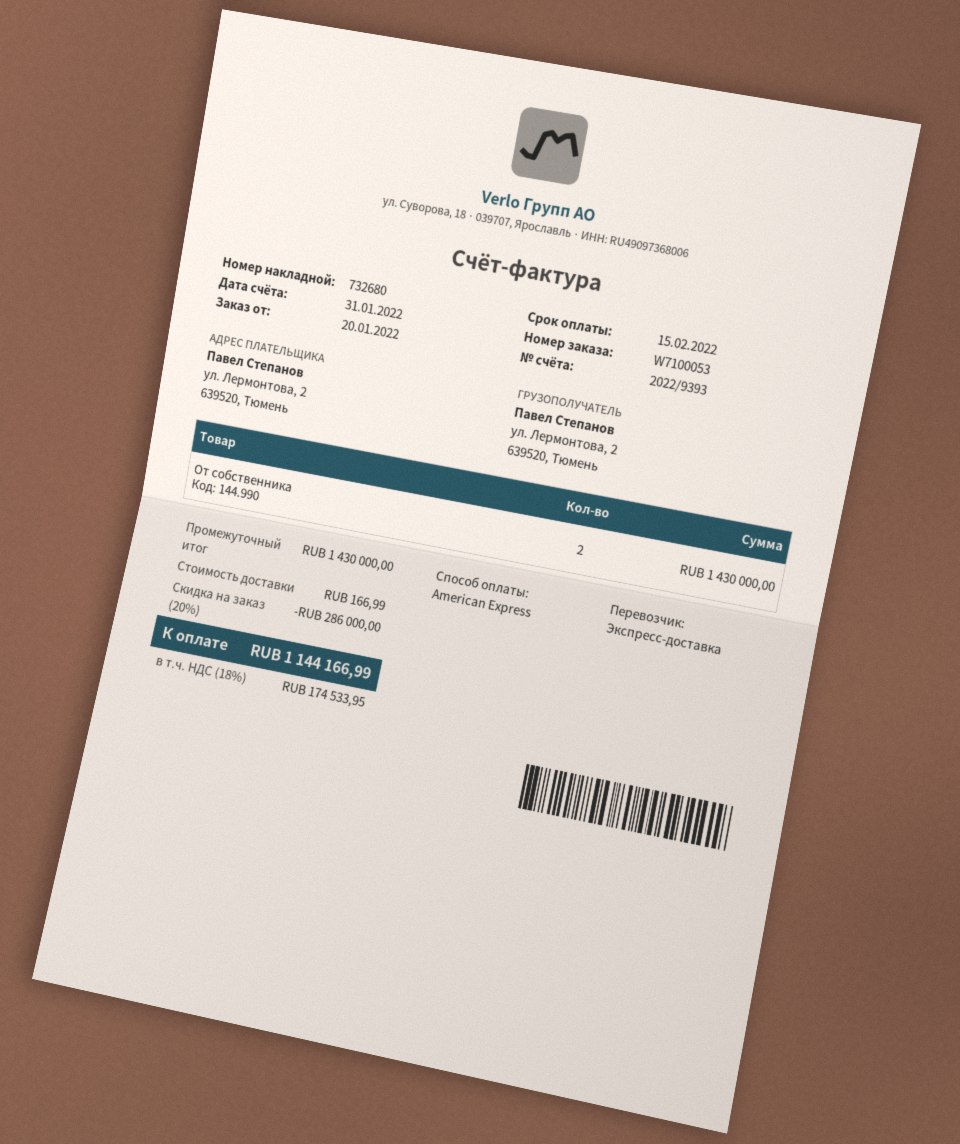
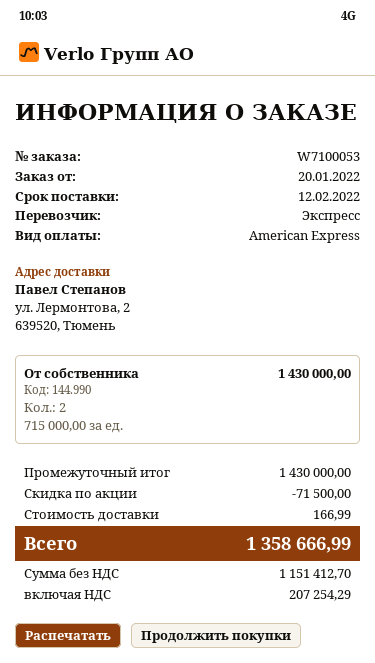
discount: 286000.00 -> 71500.00
tax: 174533.95 -> 207254.29
total: 1144166.99 -> 1358666.99

